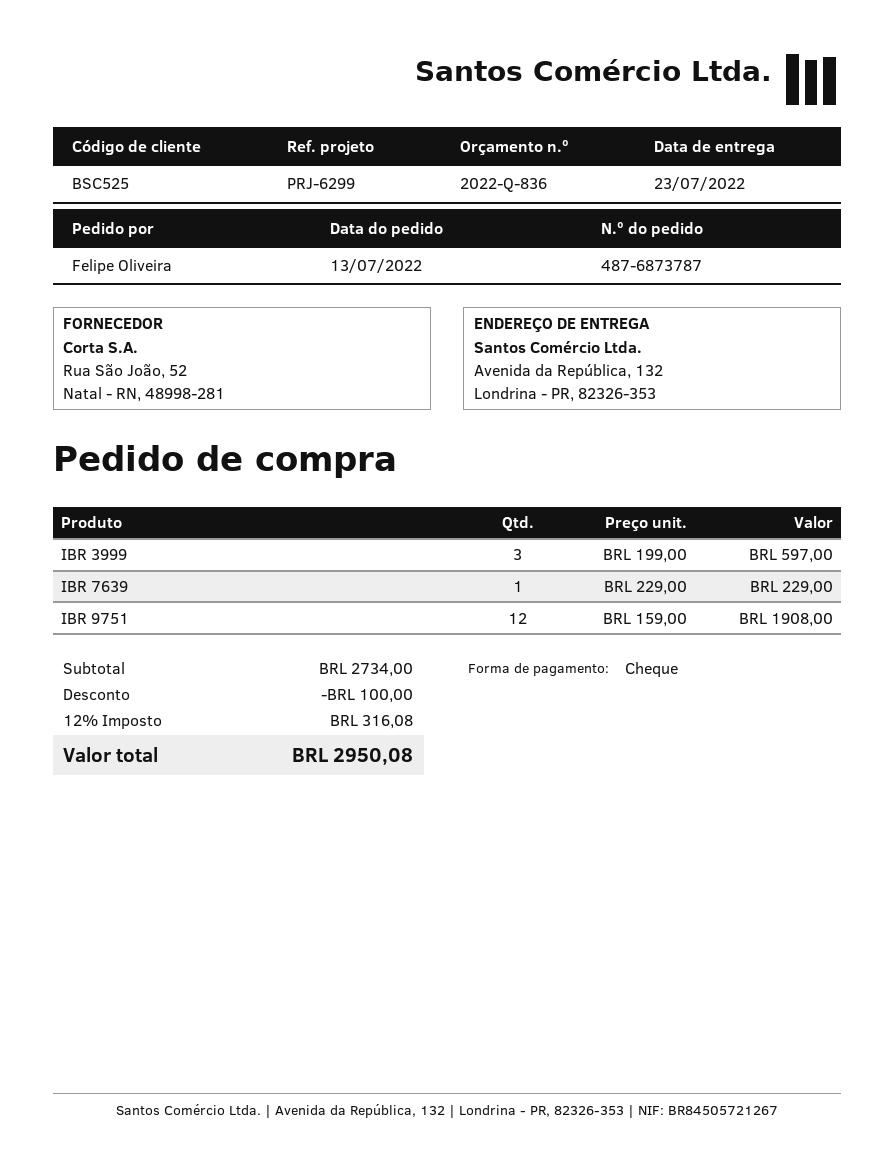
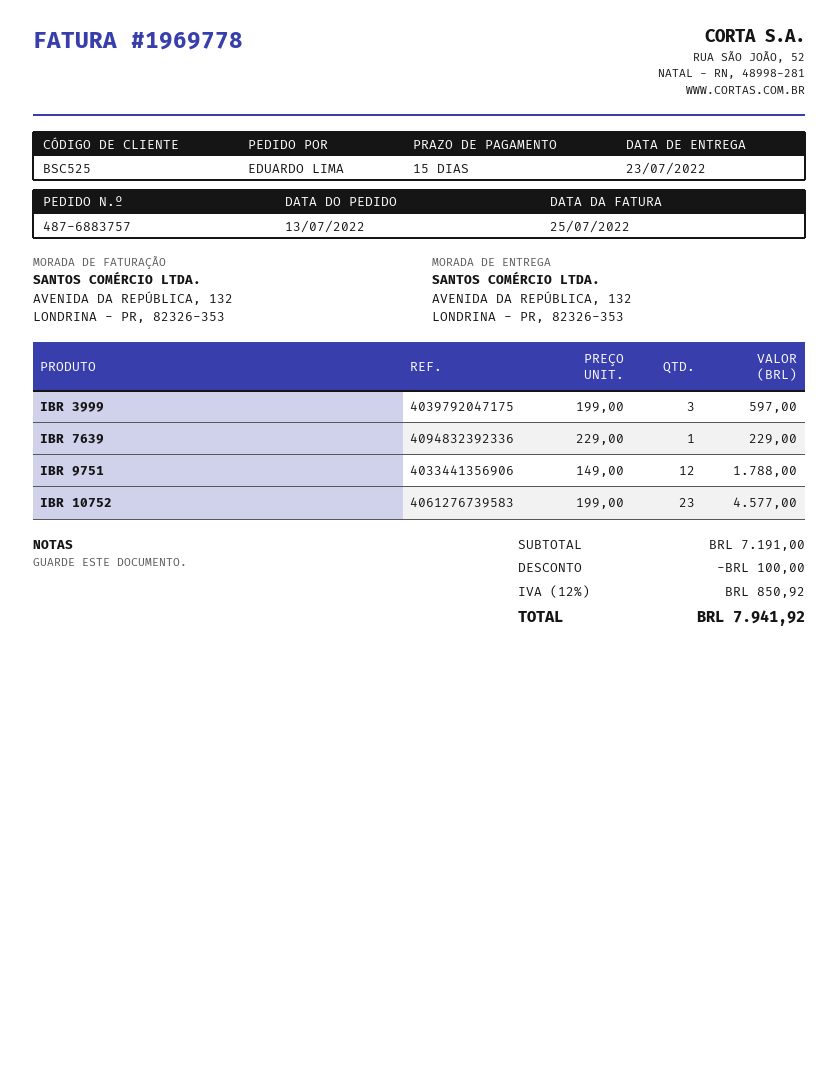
order number: 487-6873787 -> 487-6883757
ordered by: Felipe Oliveira -> EDUARDO LIMA
IBR 9751: 12 x 159.00 = 1908.00 -> 12 x 149.00 = 1788.00
IBR 10752: none -> 23 x 199.00 = 4577.00
subtotal: 2734.00 -> 7191.00
tax: 12% = 316.08 -> 12% = 850.92
total: 2950.08 -> 7941.92

